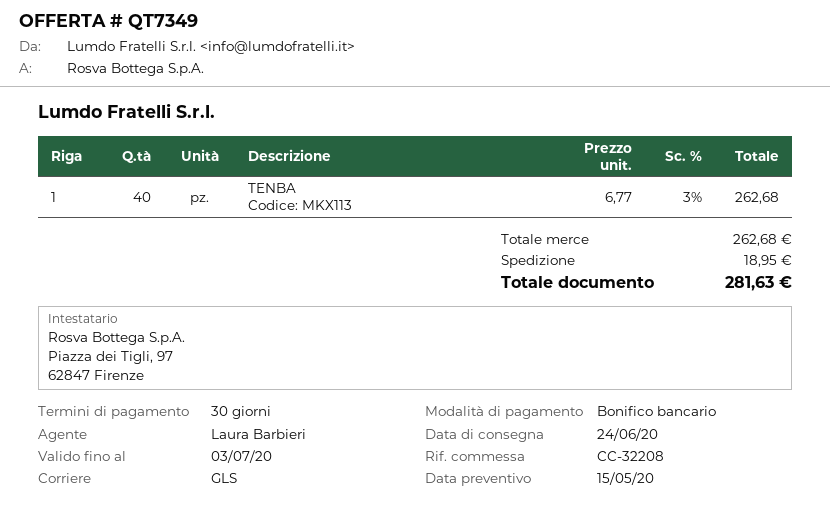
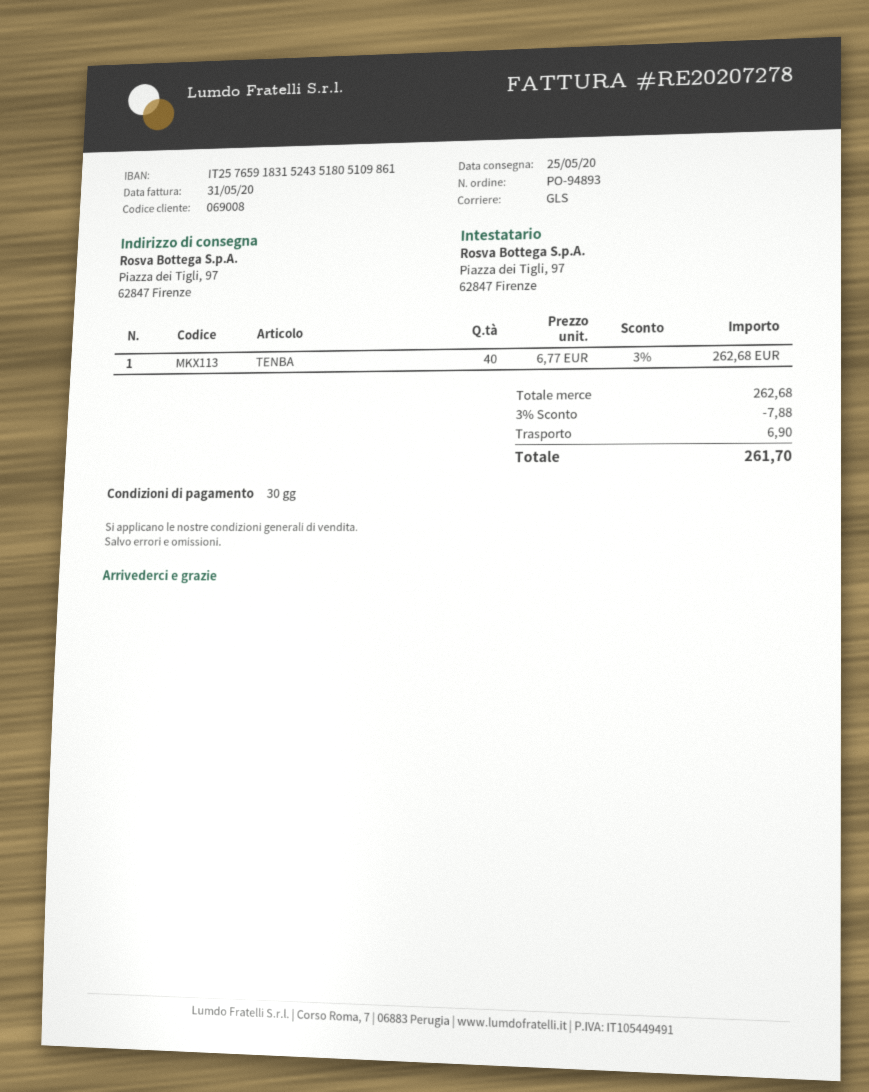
delivery date: 2020-06-24 -> 2020-05-25
discount: none -> 3% = 7.88
shipping: 18.95 -> 6.90
total: 281.63 -> 261.70

